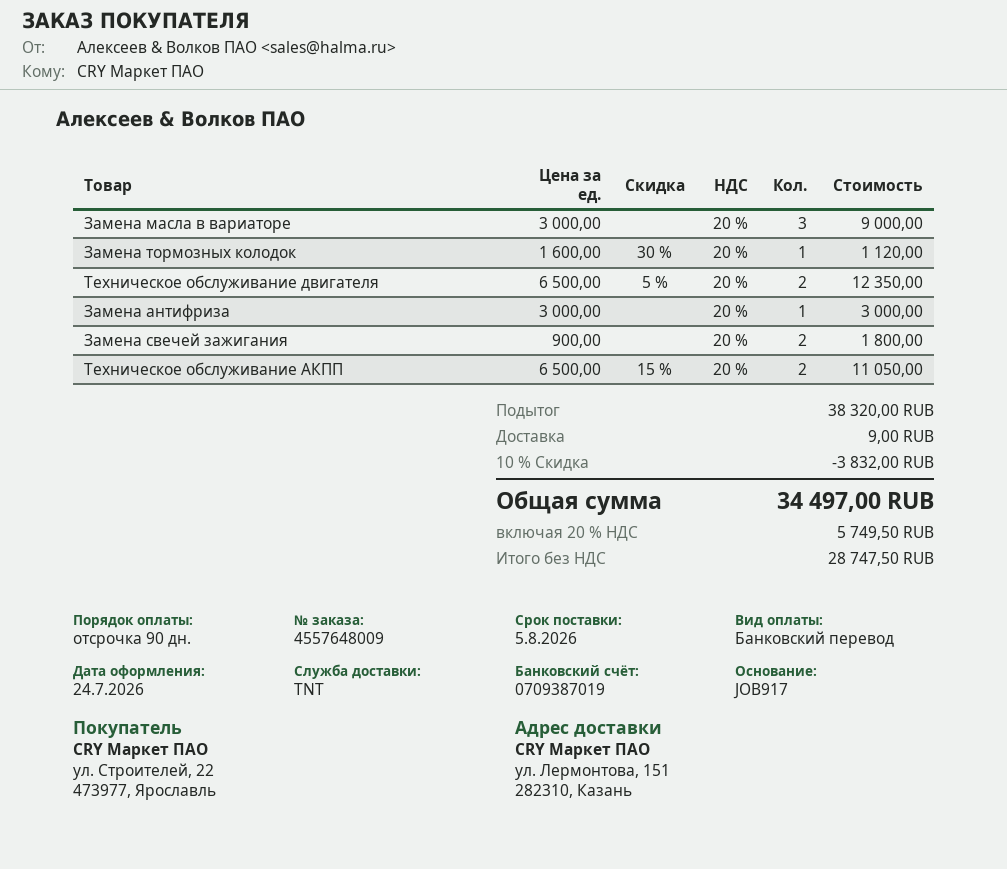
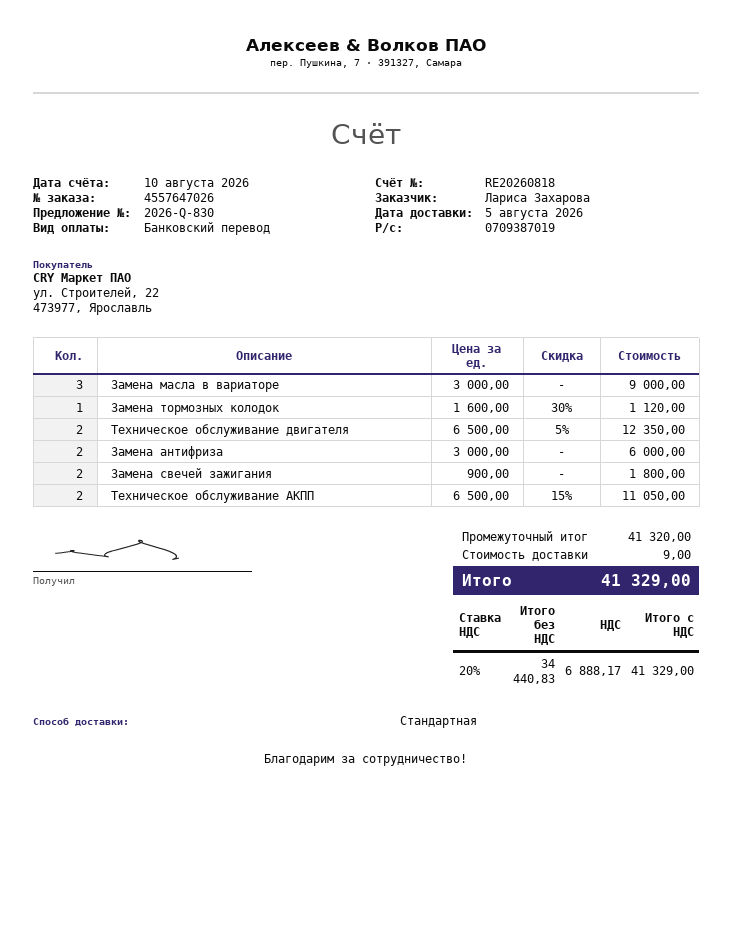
order number: 4557648009 -> 4557647026
shipping method: TNT -> standard
Замена антифриза: 1 x 3000.00 = 3000.00 -> 2 x 3000.00 = 6000.00
subtotal: 38320.00 -> 41320.00
discount: 10% = 3832.00 -> none
net: 28747.50 -> 34440.83
tax: 20% = 5749.50 -> 20% = 6888.17
total: 34497.00 -> 41329.00

